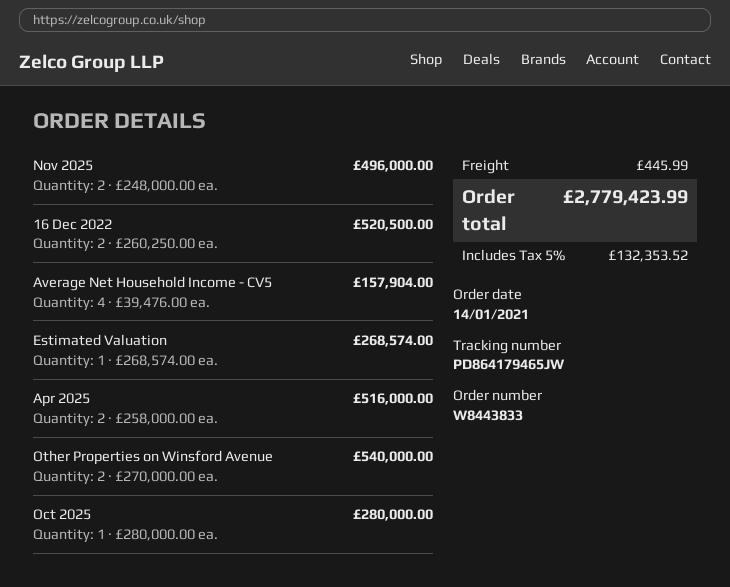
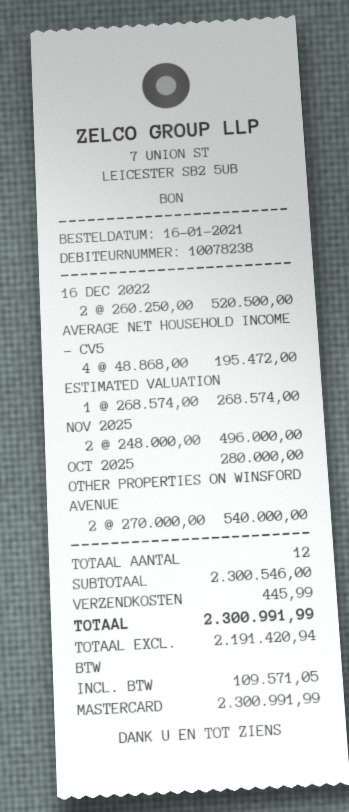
order date: 2021-01-14 -> 2021-01-16
Average Net Household Income - CV5: 4 x 39476.00 = 157904.00 -> 4 x 48868.00 = 195472.00
Apr 2025: 2 x 258000.00 = 516000.00 -> none
tax: 132353.52 -> 109571.05
total: 2779423.99 -> 2300991.99

